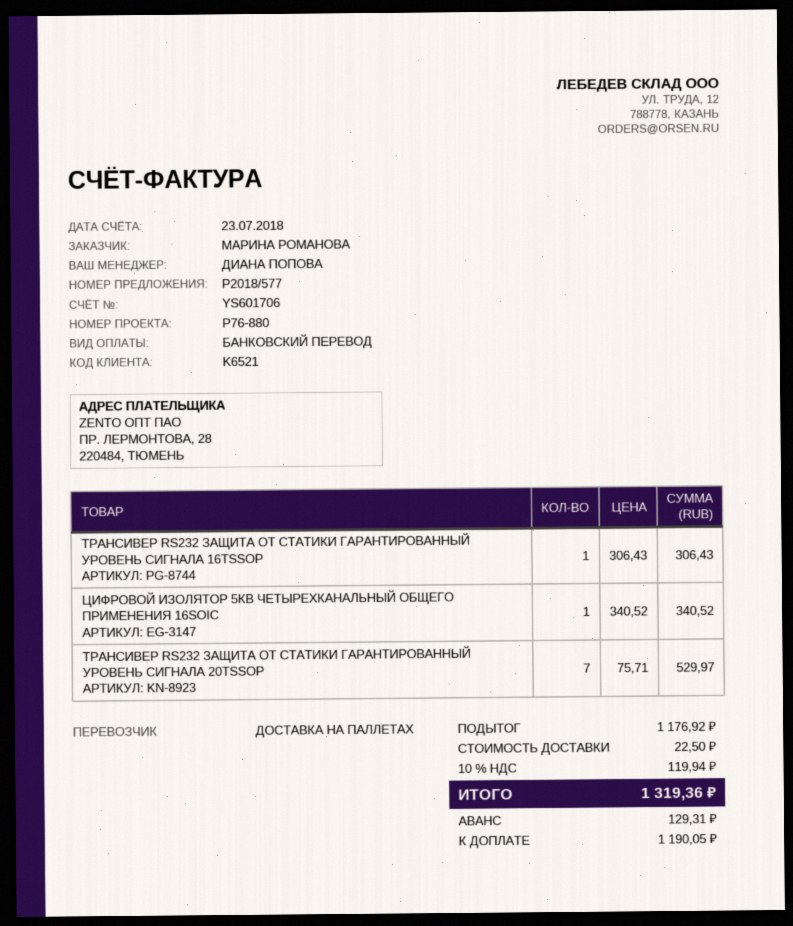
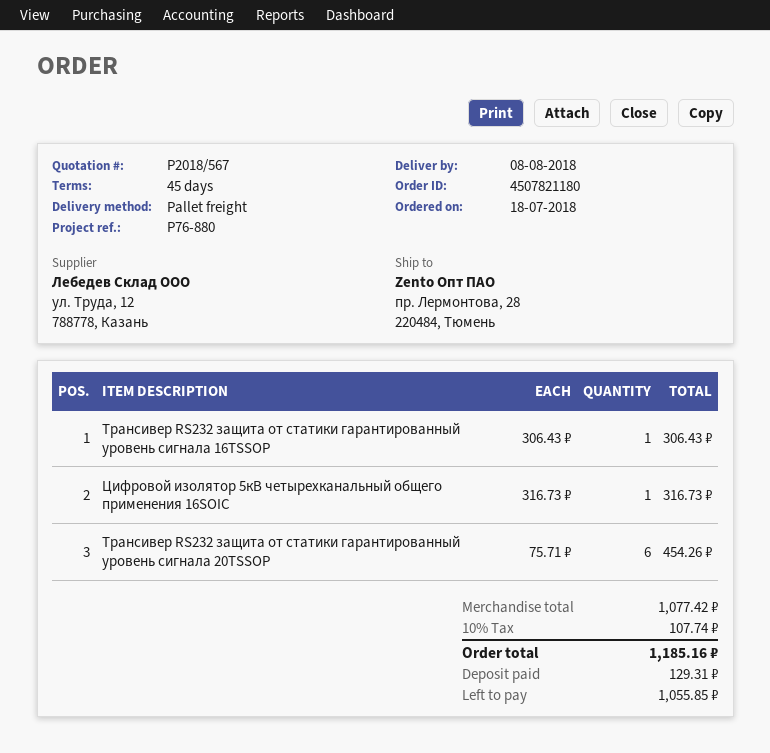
quote number: P2018/577 -> P2018/567
ЦИФРОВОЙ ИЗОЛЯТОР 5КВ ЧЕТЫРЕХКАНАЛЬНЫЙ ОБЩЕГО ПРИМЕНЕНИЯ 16SOIC: 1 x 340.52 = 340.52 -> 1 x 316.73 = 316.73
ТРАНСИВЕР RS232 ЗАЩИТА ОТ СТАТИКИ ГАРАНТИРОВАННЫЙ УРОВЕНЬ СИГНАЛА 20TSSOP: 7 x 75.71 = 529.97 -> 6 x 75.71 = 454.26
subtotal: 1176.92 -> 1077.42
shipping: 22.50 -> none
tax: 10% = 119.94 -> 10% = 107.74
total: 1319.36 -> 1185.16
balance: 1190.05 -> 1055.85

